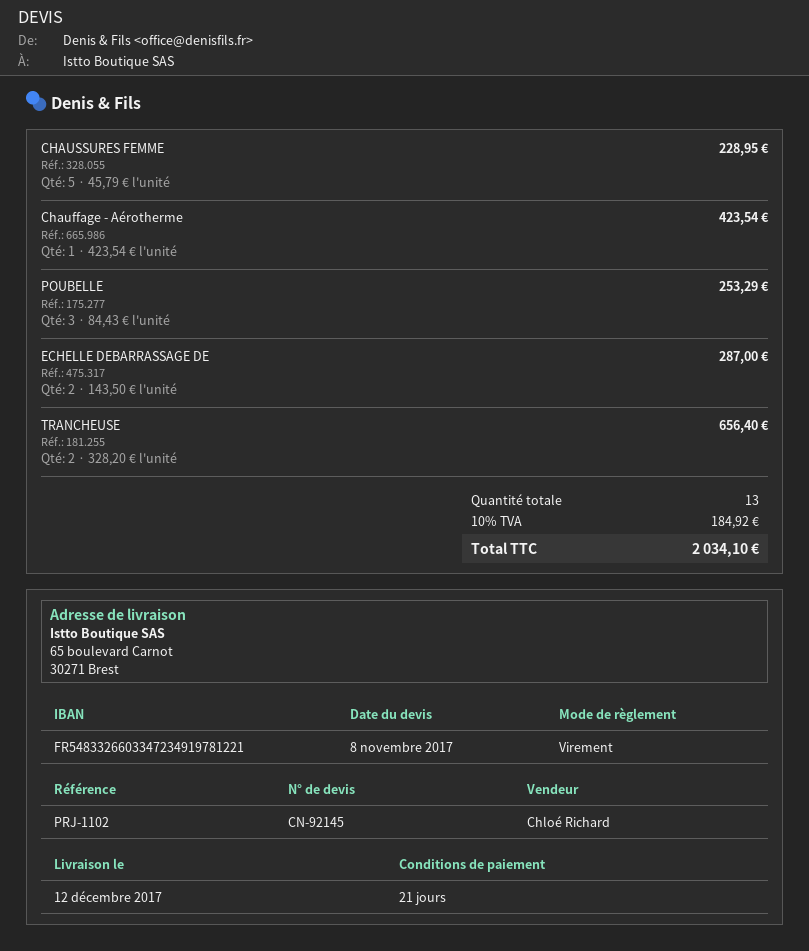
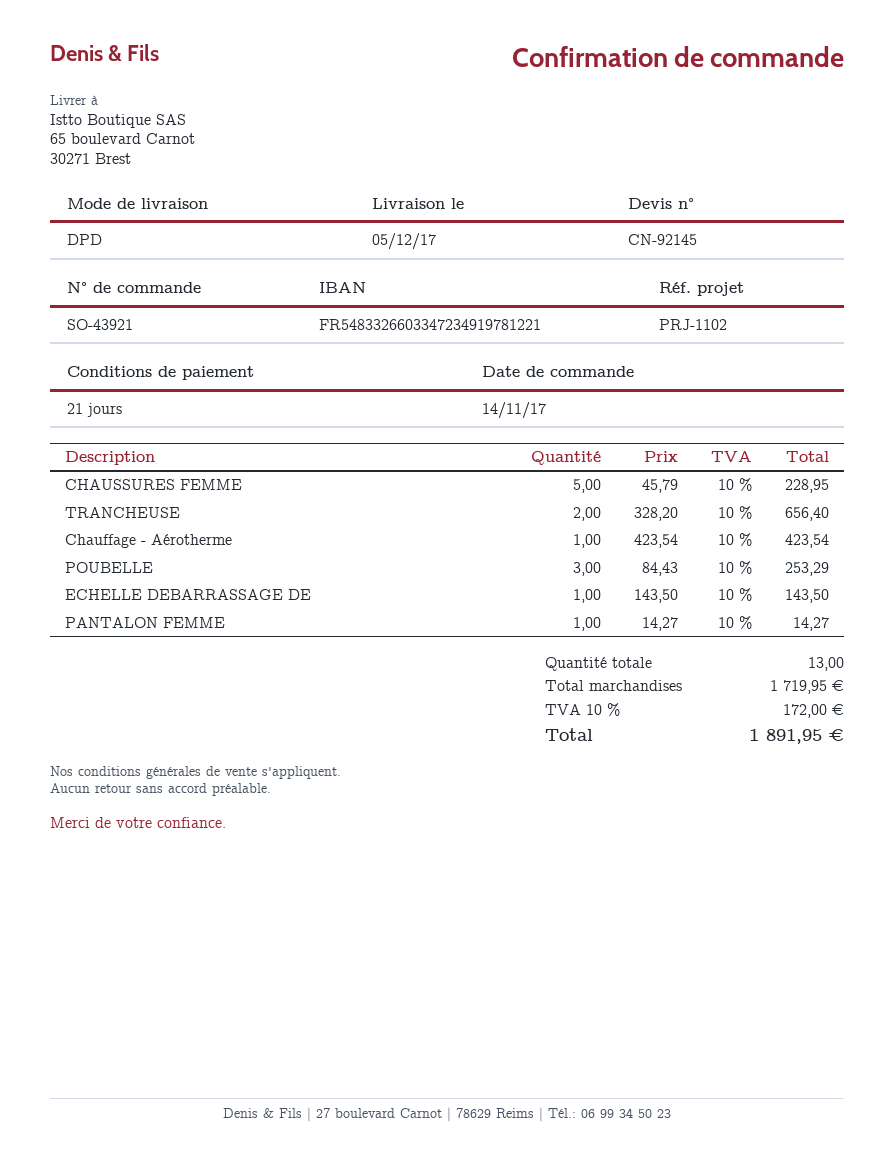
delivery date: 2017-12-12 -> 2017-12-05
ECHELLE DEBARRASSAGE DE: 2 x 143.50 = 287.00 -> 1 x 143.50 = 143.50
PANTALON FEMME: none -> 1 x 14.27 = 14.27
tax: 10% = 184.92 -> 10% = 172.00
total: 2034.10 -> 1891.95

